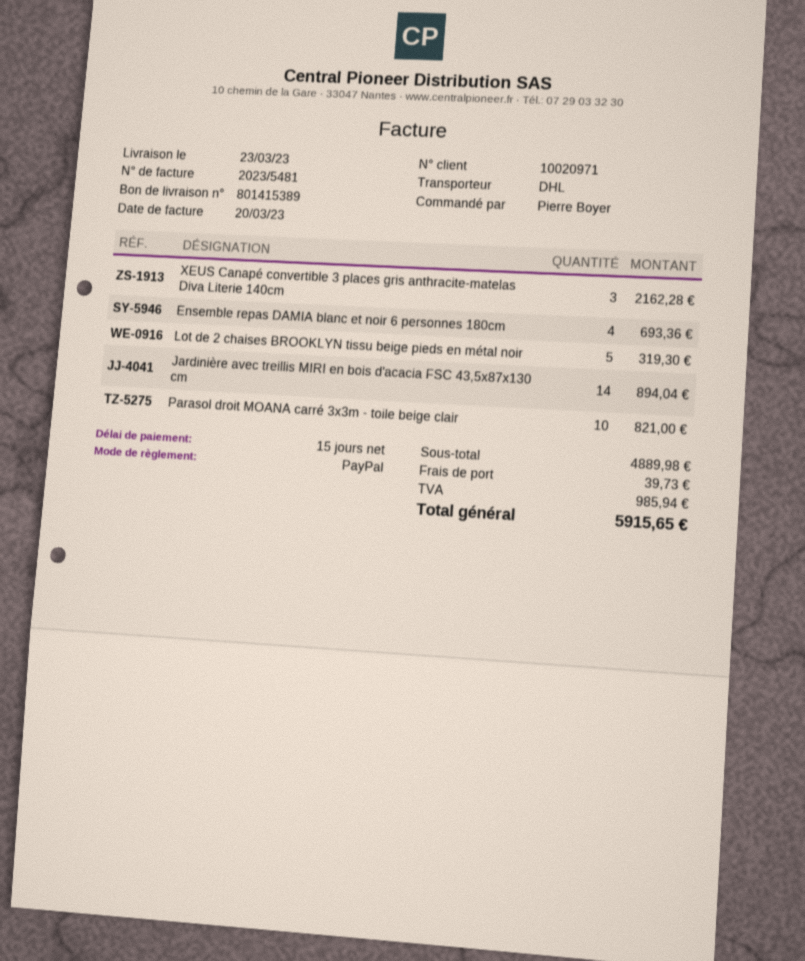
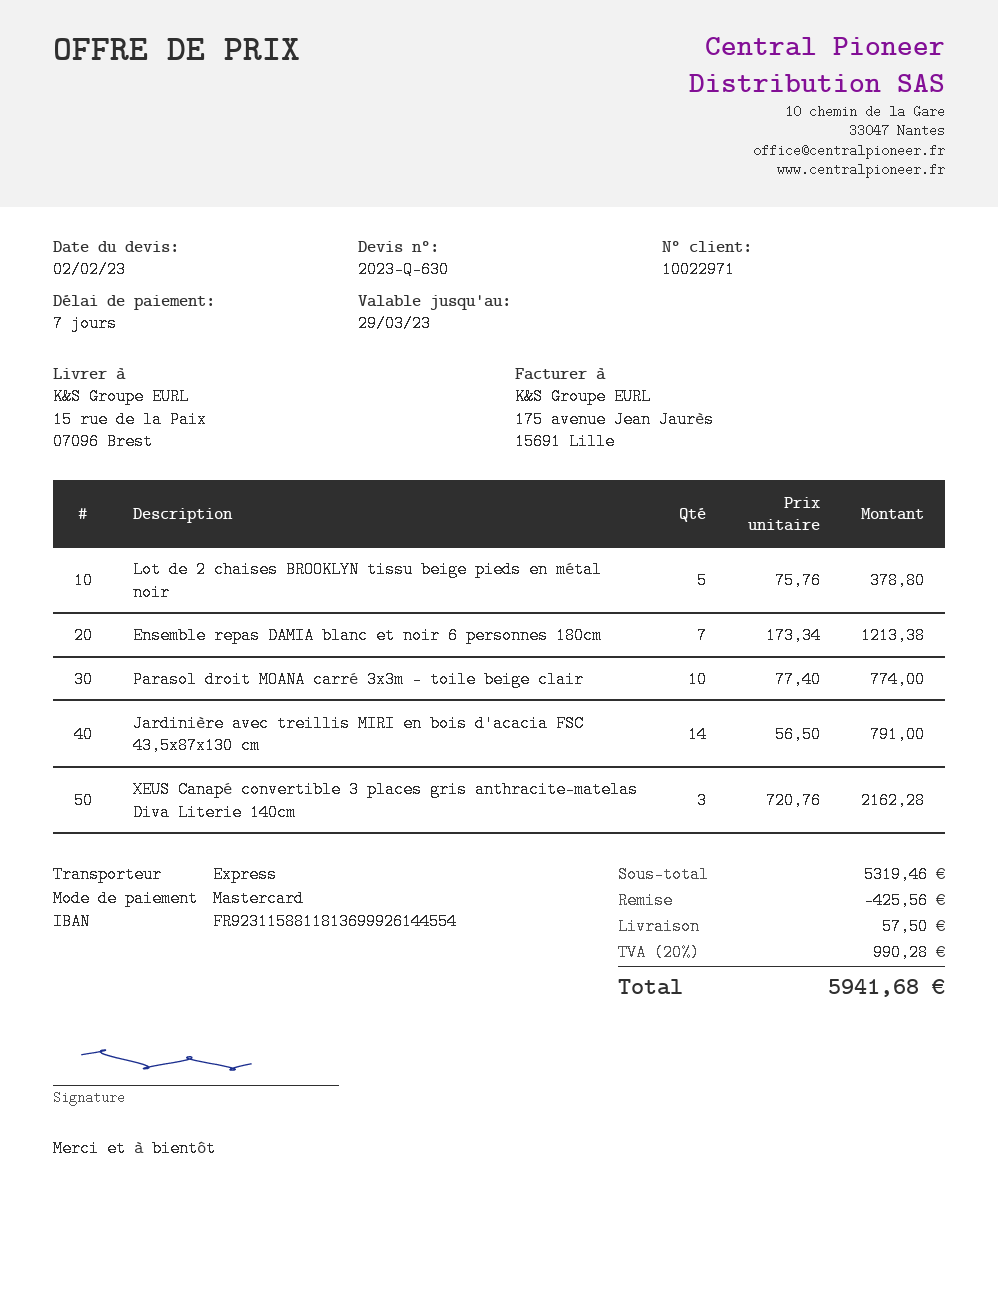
payment terms: 15 days -> 7 days
customer number: 10020971 -> 10022971
payment method: PayPal -> Mastercard
shipping method: DHL -> express
Ensemble repas DAMIA blanc et noir 6 personnes 180cm: 4 for 693.36 -> 7 for 1213.38
Lot de 2 chaises BROOKLYN tissu beige pieds en métal noir: 5 for 319.30 -> 5 for 378.80
Jardinière avec treillis MIRI en bois d'acacia FSC 43,5x87x130 cm: 14 for 894.04 -> 14 for 791.00
Parasol droit MOANA carré 3x3m - toile beige clair: 10 for 821.00 -> 10 for 774.00
subtotal: 4889.98 -> 5319.46
discount: none -> 425.56
shipping: 39.73 -> 57.50
tax: 985.94 -> 990.28
total: 5915.65 -> 5941.68

